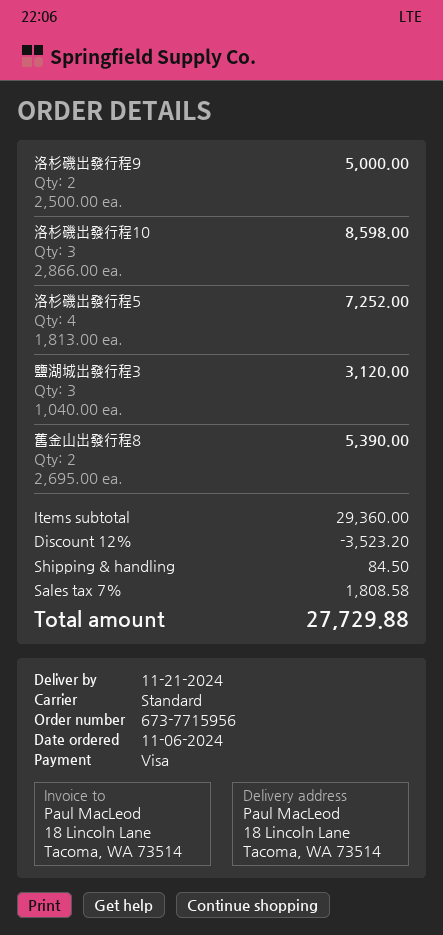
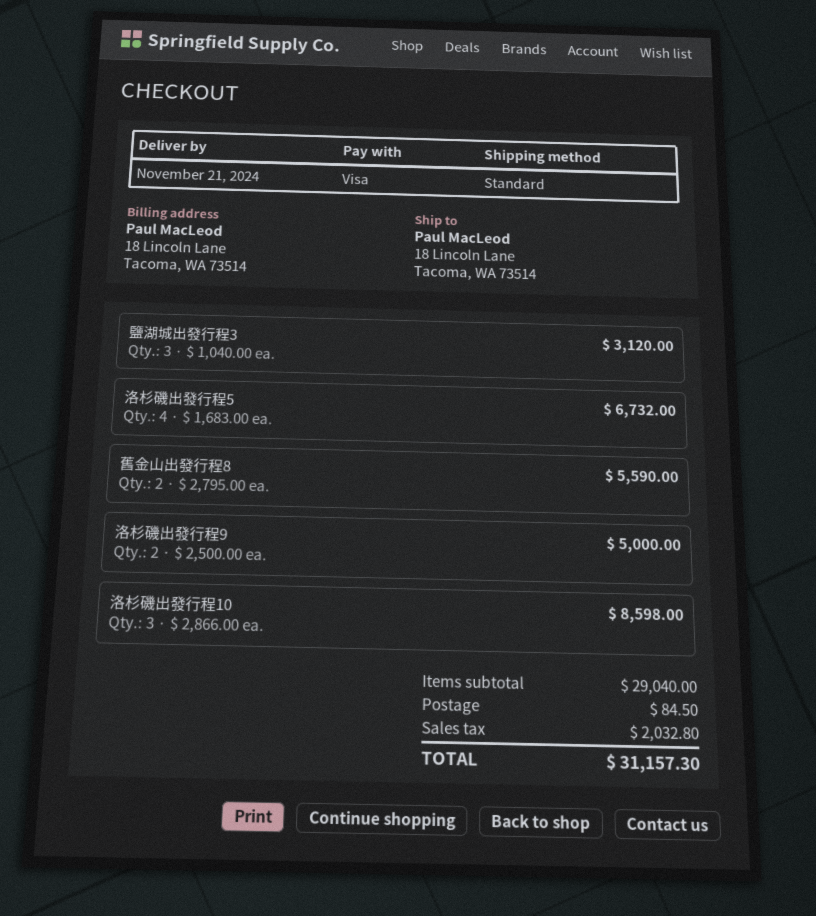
洛杉磯出發行程5: 4 x 1813.00 = 7252.00 -> 4 x 1683.00 = 6732.00
舊金山出發行程8: 2 x 2695.00 = 5390.00 -> 2 x 2795.00 = 5590.00
subtotal: 29360.00 -> 29040.00
discount: 12% = 3523.20 -> none
tax: 1808.58 -> 2032.80
total: 27729.88 -> 31157.30

